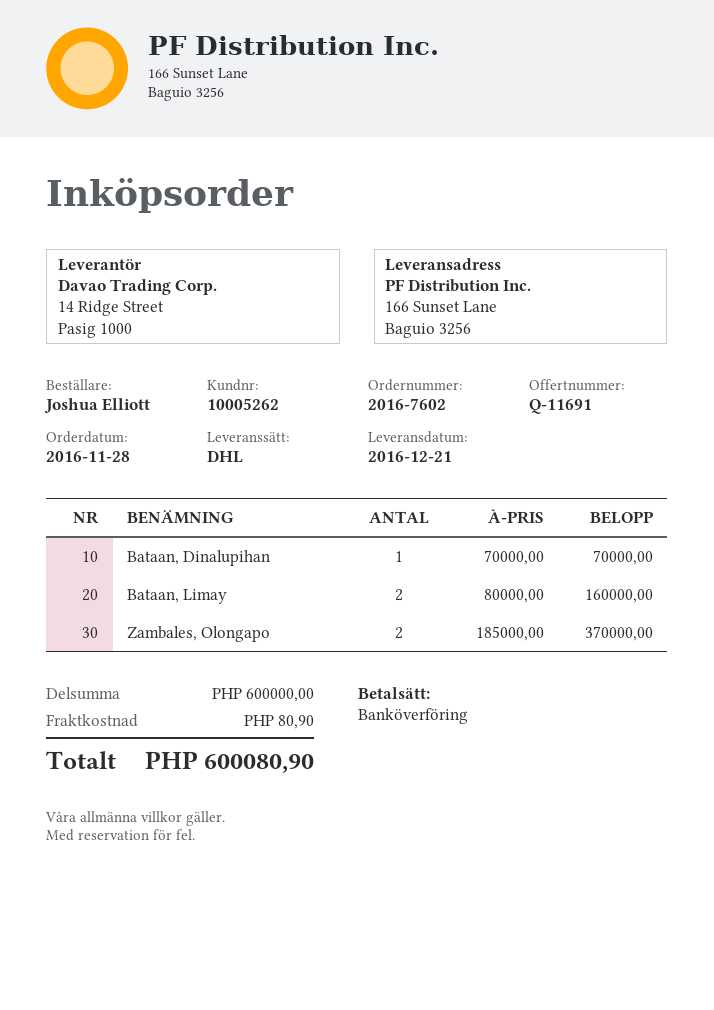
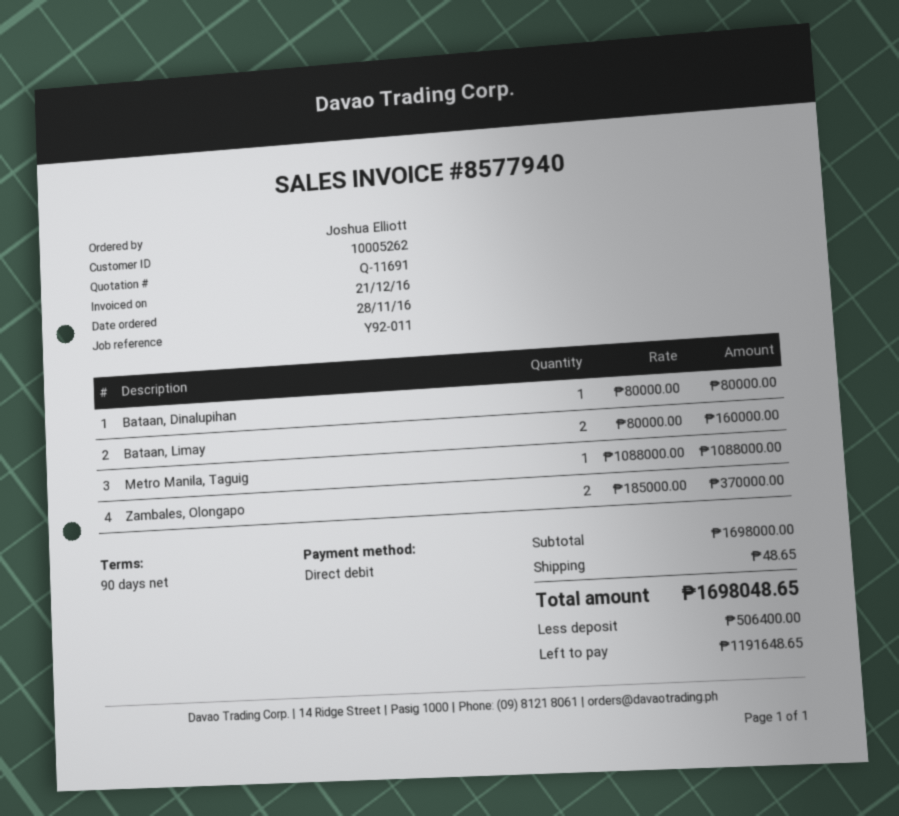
payment method: bank transfer -> direct debit
Bataan, Dinalupihan: 1 x 70000.00 = 70000.00 -> 1 x 80000.00 = 80000.00
Metro Manila, Taguig: none -> 1 x 1088000.00 = 1088000.00
subtotal: 600000.00 -> 1698000.00
shipping: 80.90 -> 48.65
total: 600080.90 -> 1698048.65

